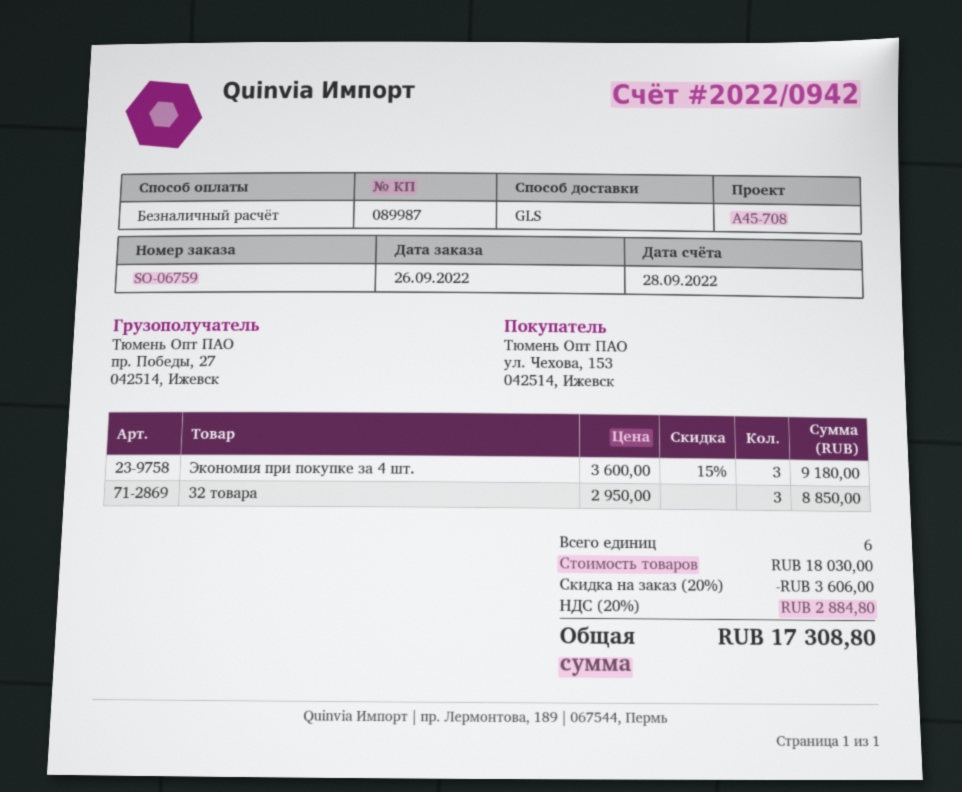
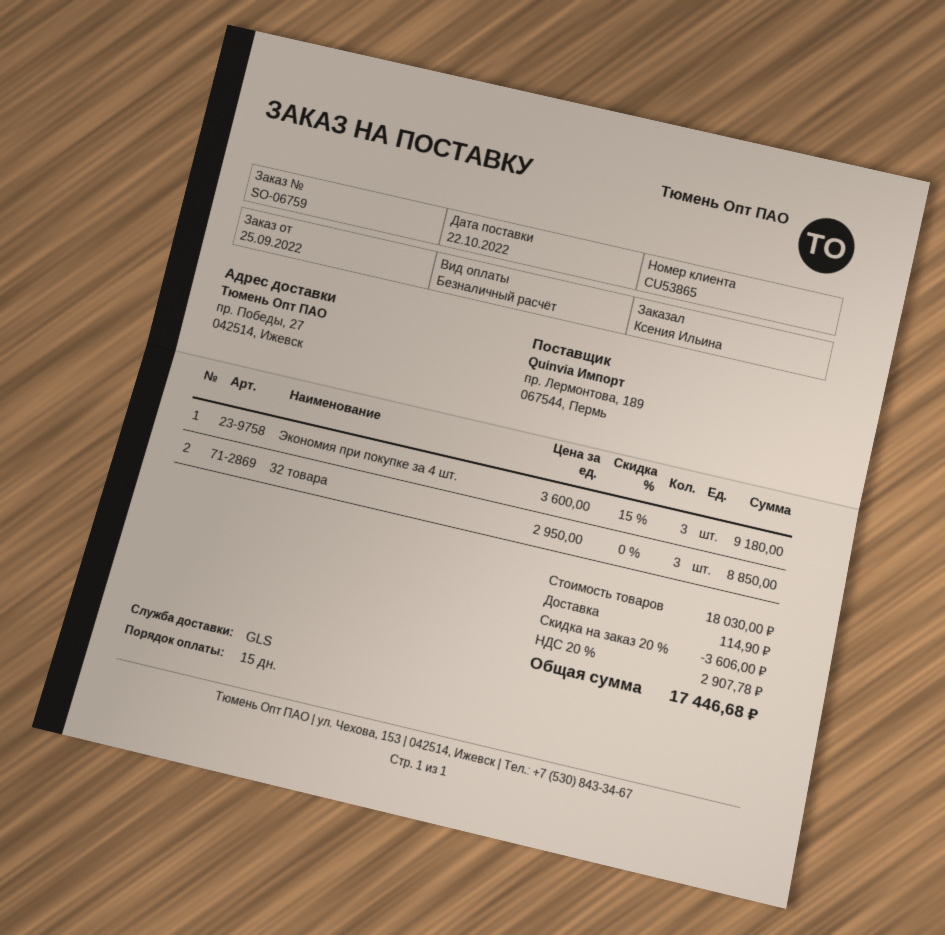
order date: 2022-09-26 -> 2022-09-25
shipping: none -> 114.90
tax: 20% = 2884.80 -> 20% = 2907.78
total: 17308.80 -> 17446.68

